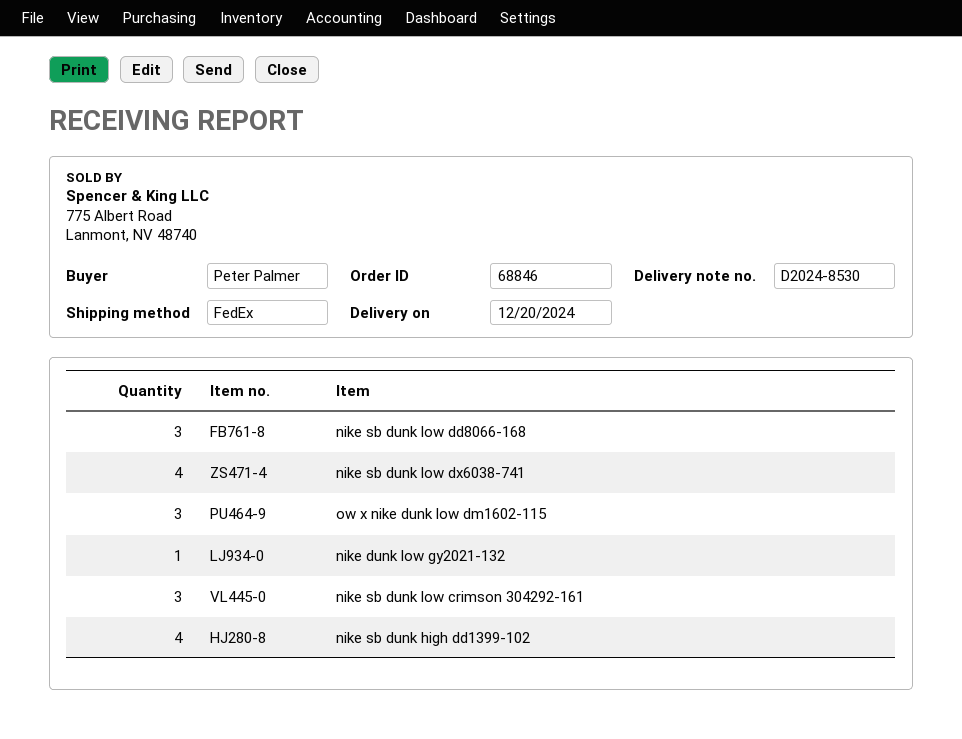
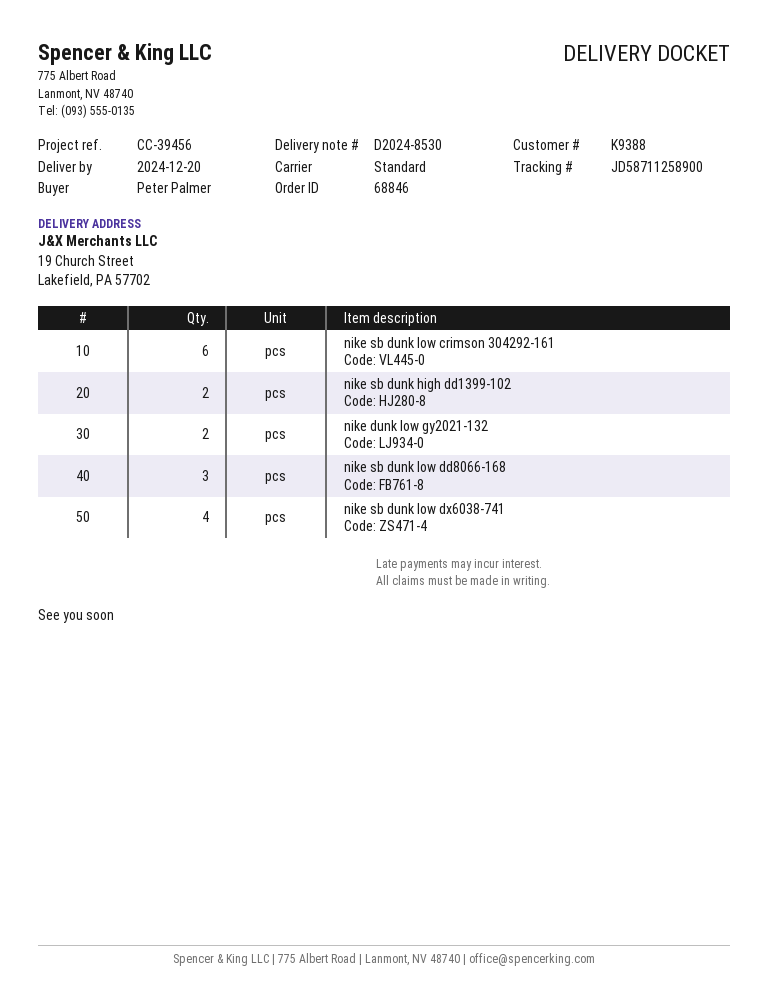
shipping method: FedEx -> standard
ow x nike dunk low dm1602-115: 3 -> none
nike dunk low gy2021-132: 1 -> 2
nike sb dunk low crimson 304292-161: 3 -> 6
nike sb dunk high dd1399-102: 4 -> 2

